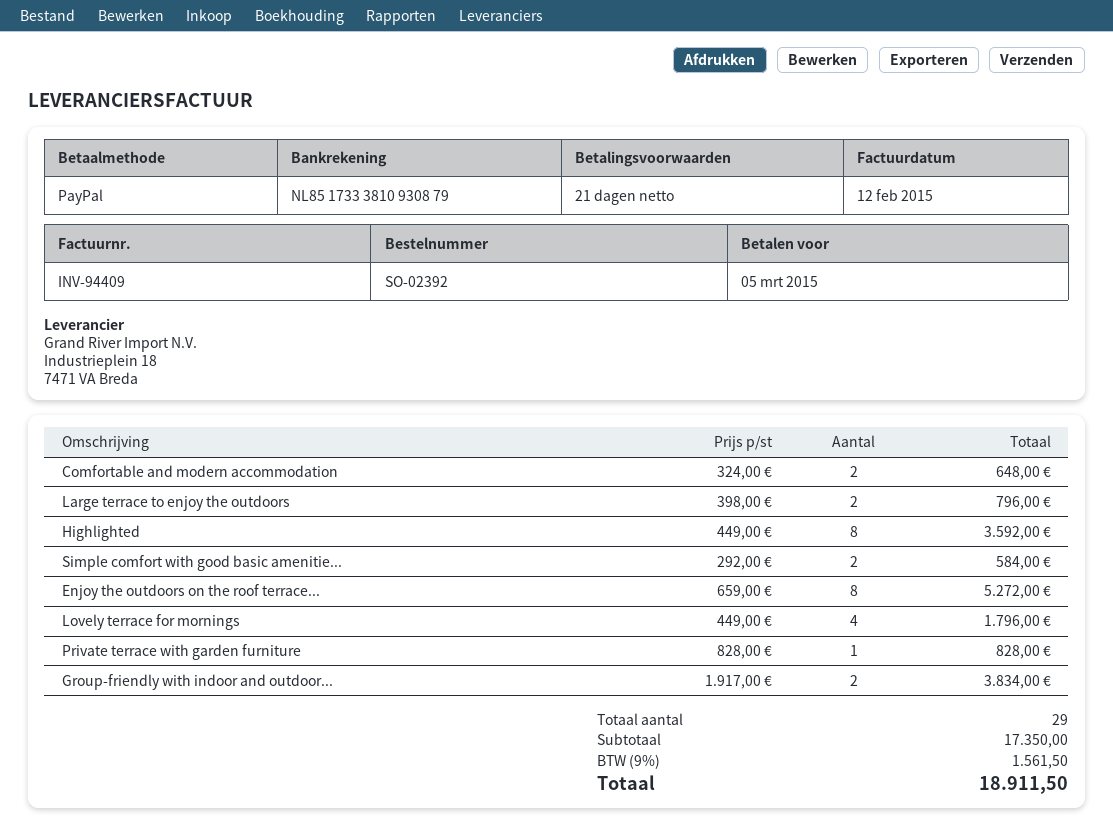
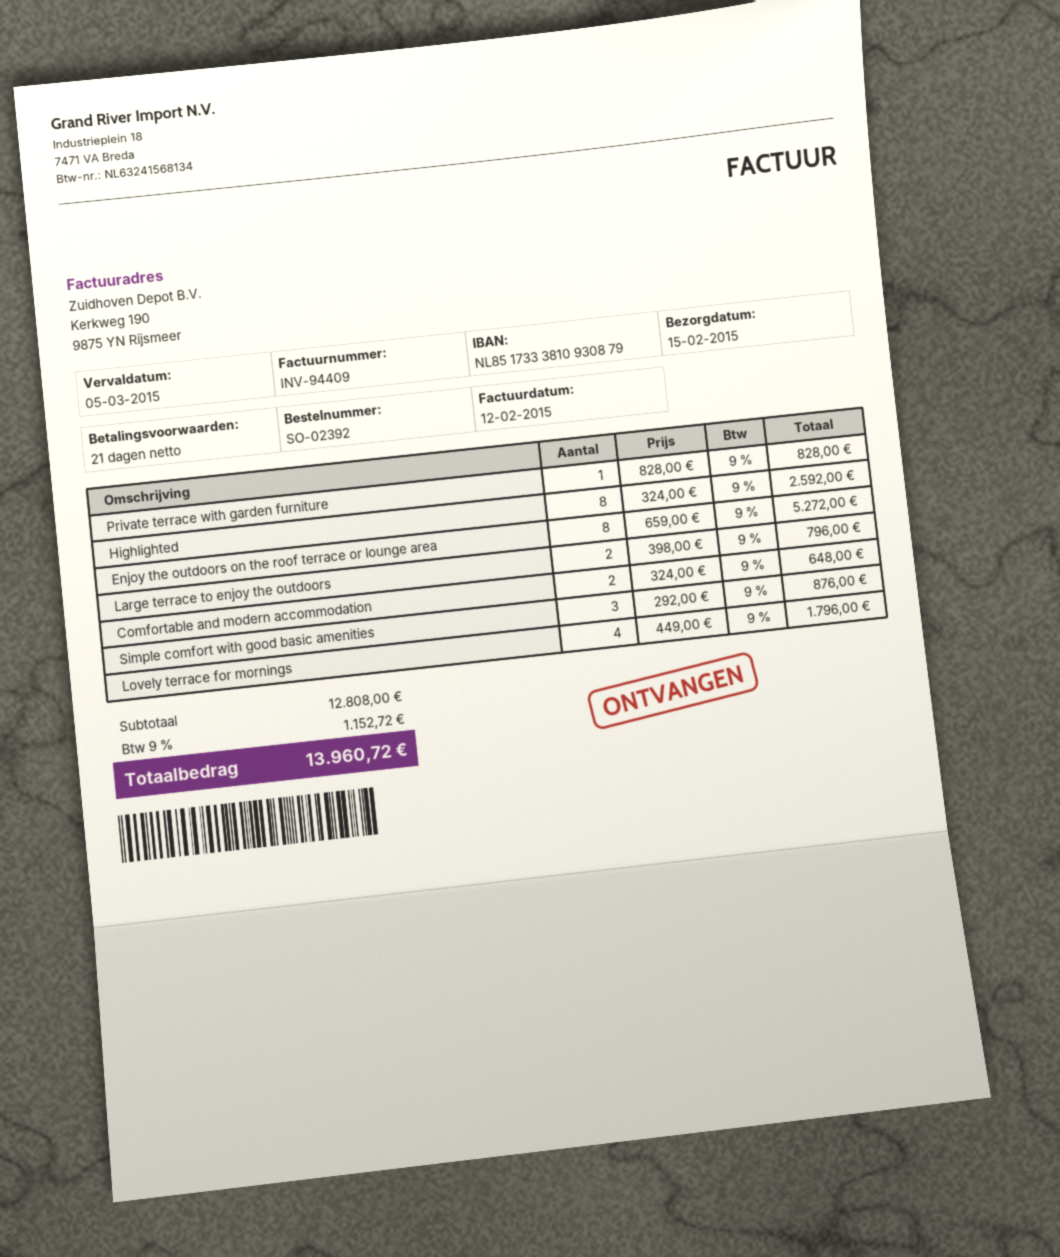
Highlighted: 8 x 449.00 = 3592.00 -> 8 x 324.00 = 2592.00
Simple comfort with good basic amenitie...: 2 x 292.00 = 584.00 -> 3 x 292.00 = 876.00
Group-friendly with indoor and outdoor...: 2 x 1917.00 = 3834.00 -> none
subtotal: 17350.00 -> 12808.00
tax: 9% = 1561.50 -> 9% = 1152.72
total: 18911.50 -> 13960.72

